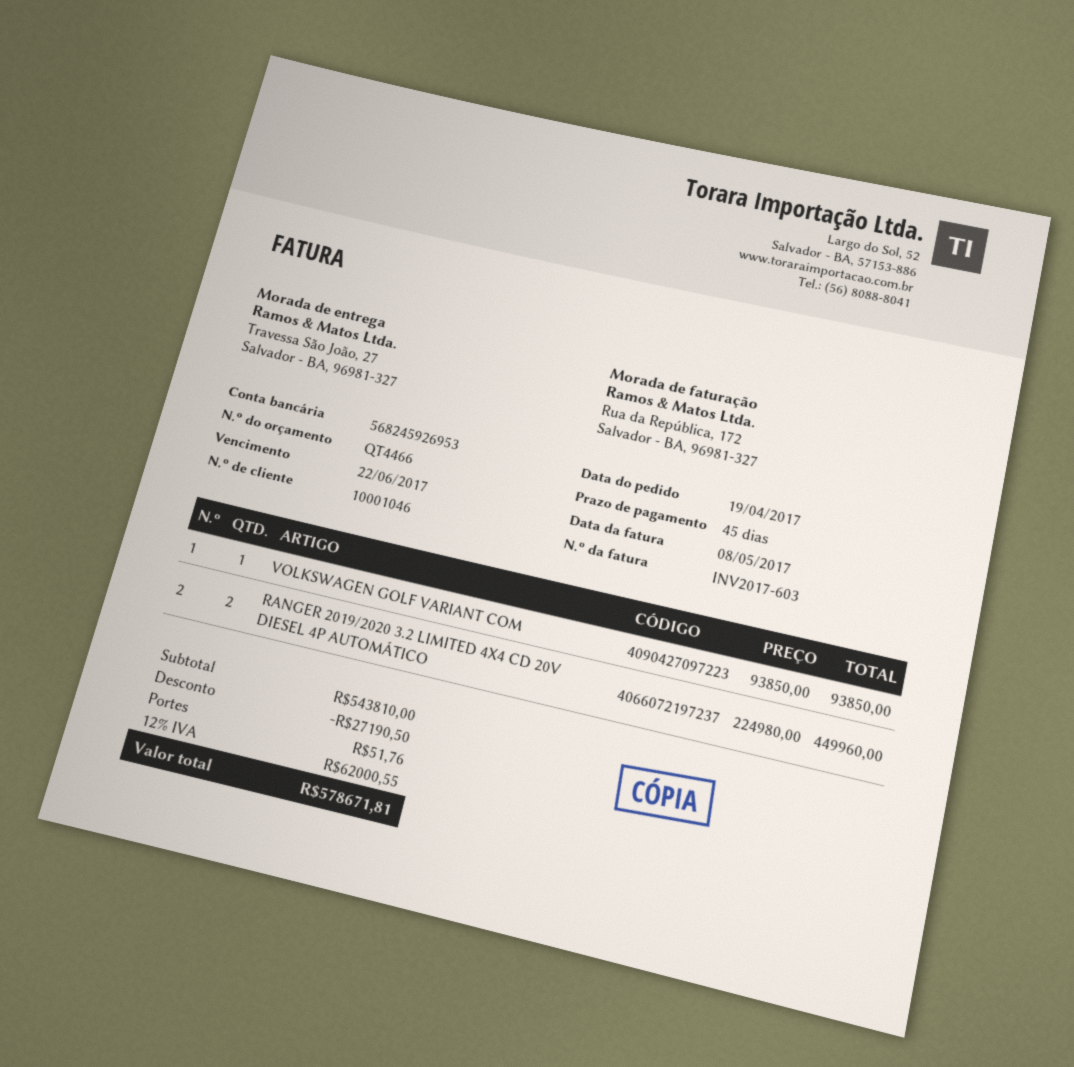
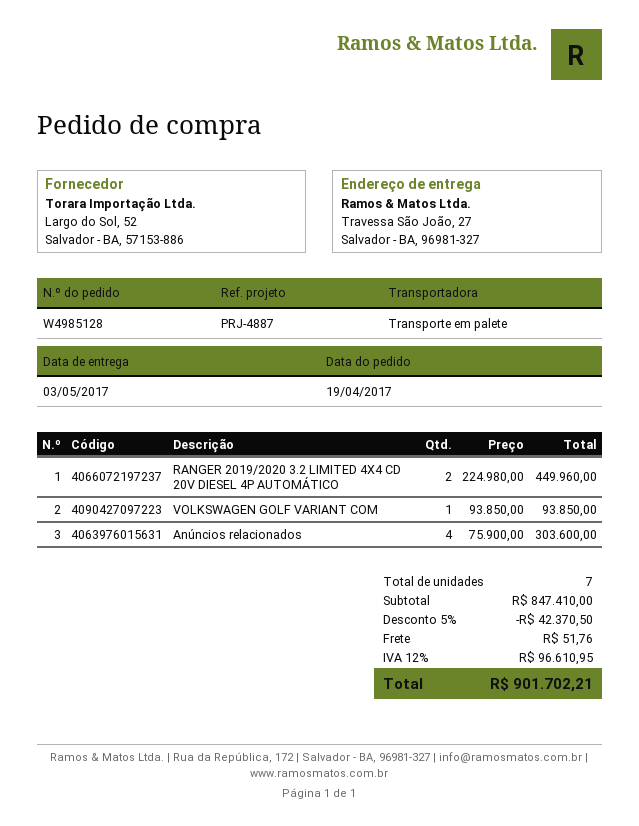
Anúncios relacionados: none -> 4 x 75900.00 = 303600.00
subtotal: 543810.00 -> 847410.00
discount: 27190.50 -> 42370.50
tax: 12% = 62000.55 -> 12% = 96610.95
total: 578671.81 -> 901702.21

